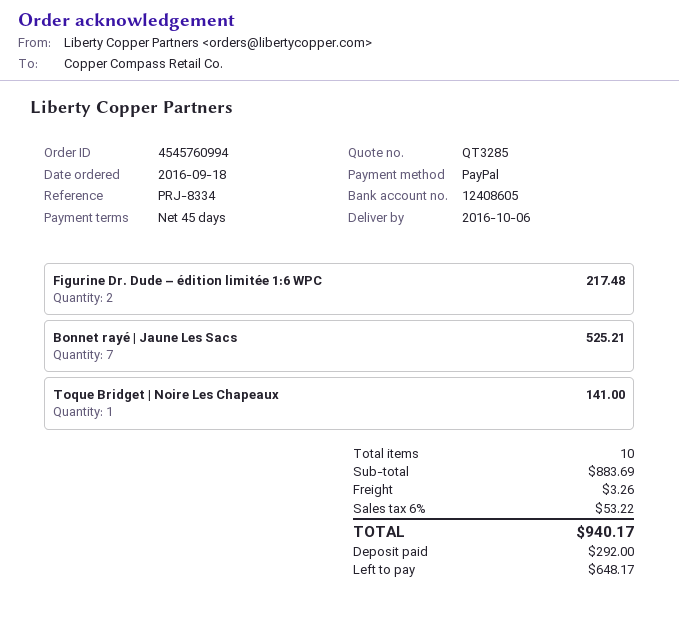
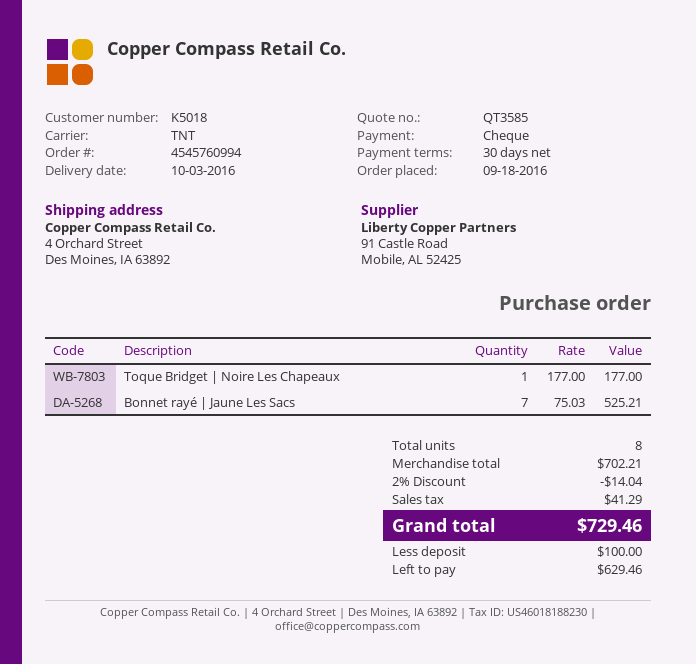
quote number: QT3285 -> QT3585
delivery date: 2016-10-06 -> 2016-10-03
payment terms: 45 days -> 30 days
payment method: PayPal -> cheque
Figurine Dr. Dude – édition limitée 1:6 WPC: 2 for 217.48 -> none
Toque Bridget | Noire Les Chapeaux: 1 for 141.00 -> 1 for 177.00
total quantity: 10 -> 8
subtotal: 883.69 -> 702.21
discount: none -> 2% = 14.04
shipping: 3.26 -> none
tax: 53.22 -> 41.29
total: 940.17 -> 729.46
deposit: 292.00 -> 100.00
balance: 648.17 -> 629.46

